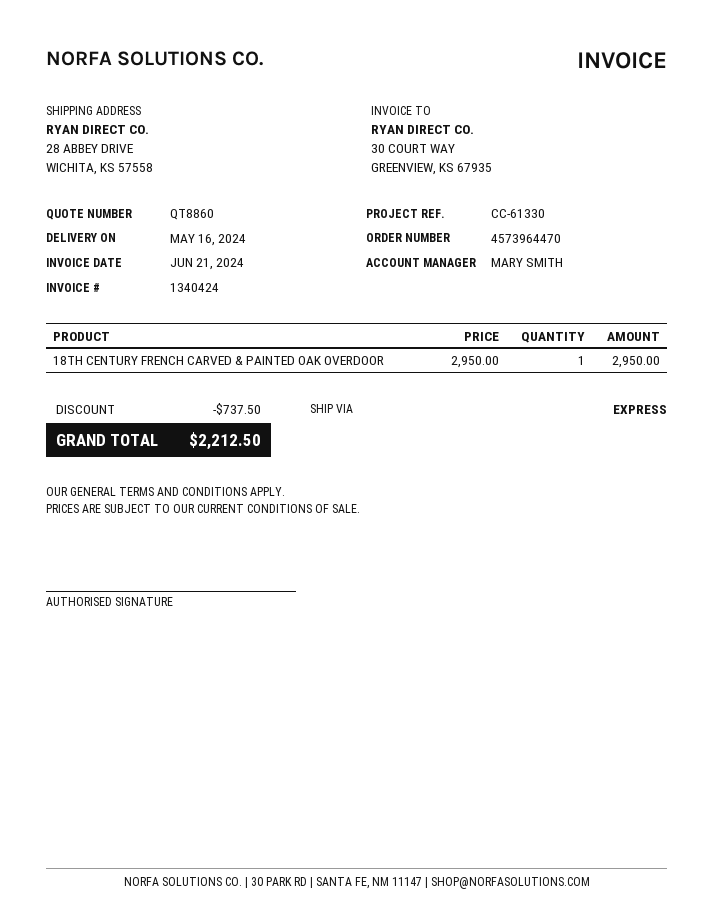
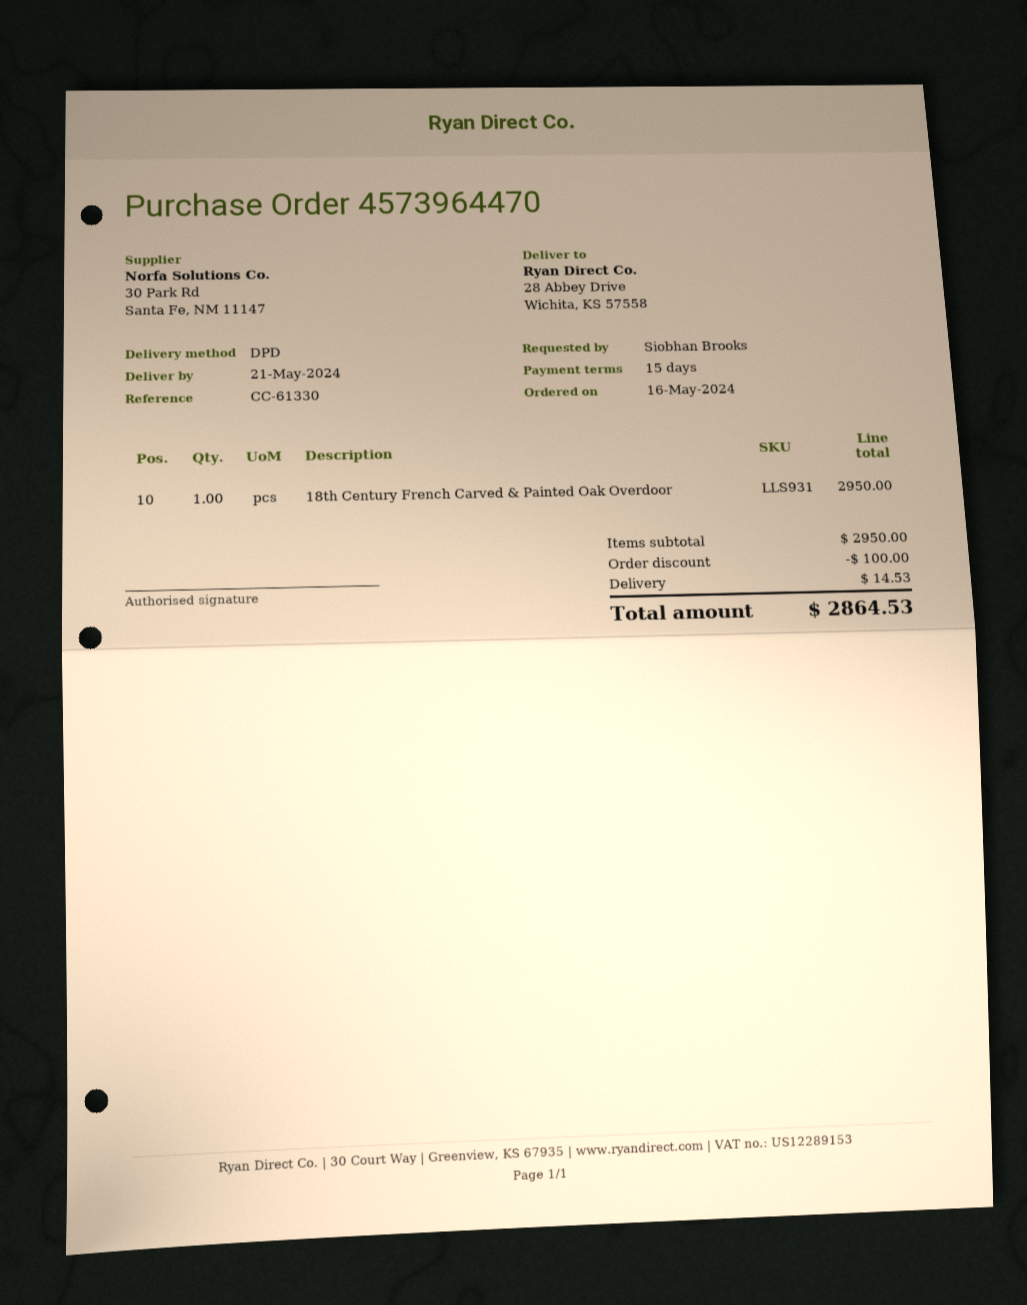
delivery date: 2024-05-16 -> 2024-05-21
shipping method: express -> DPD
discount: 737.50 -> 100.00
shipping: none -> 14.53
total: 2212.50 -> 2864.53

